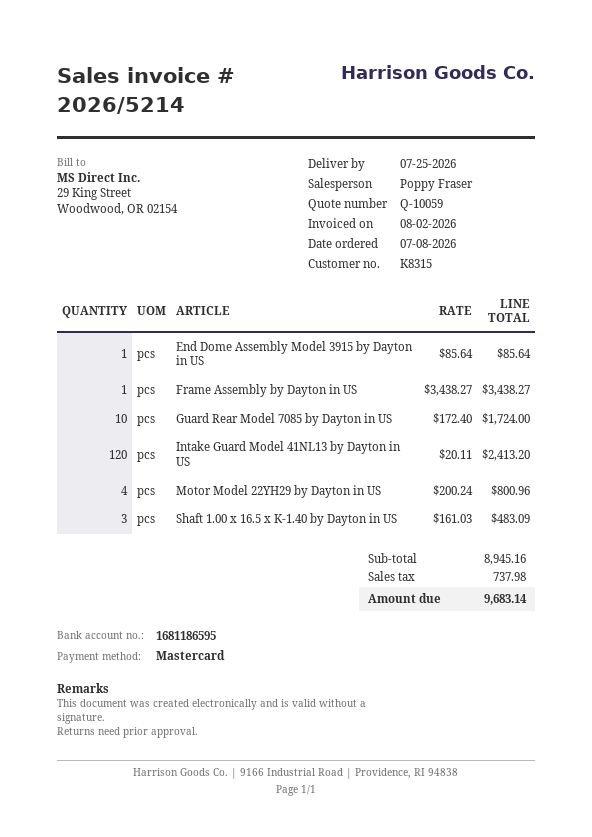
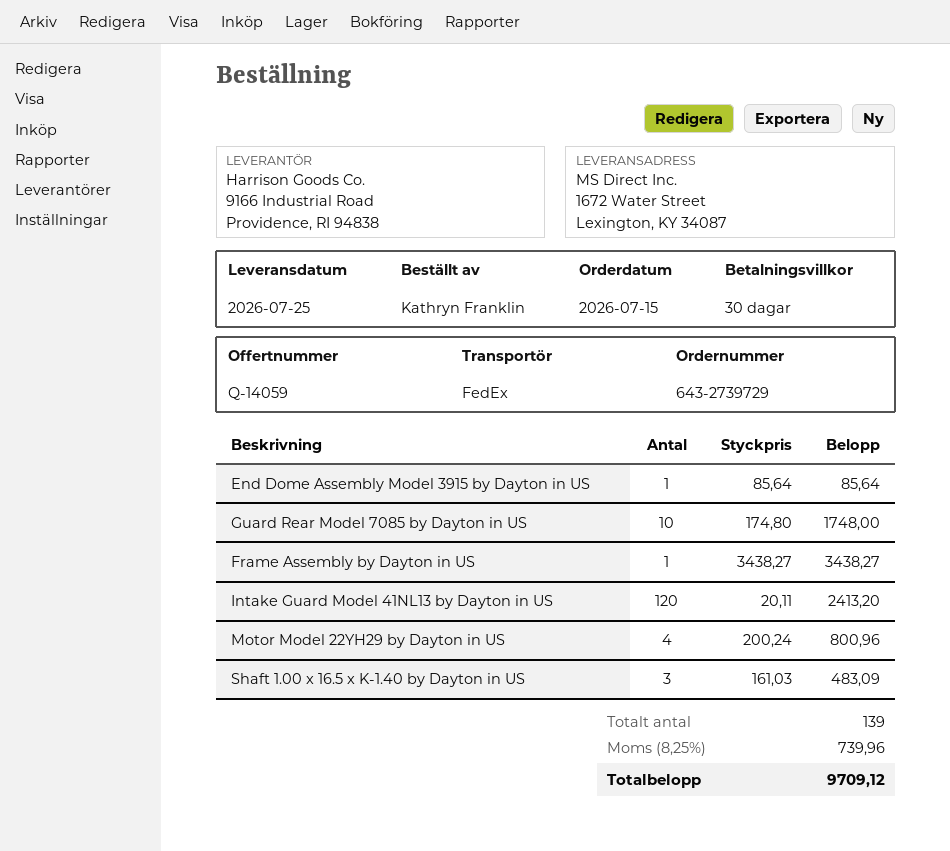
quote number: Q-10059 -> Q-14059
order date: 2026-07-08 -> 2026-07-15
Guard Rear Model 7085 by Dayton in US: 10 x 172.40 = 1724.00 -> 10 x 174.80 = 1748.00
tax: 737.98 -> 739.96
total: 9683.14 -> 9709.12

